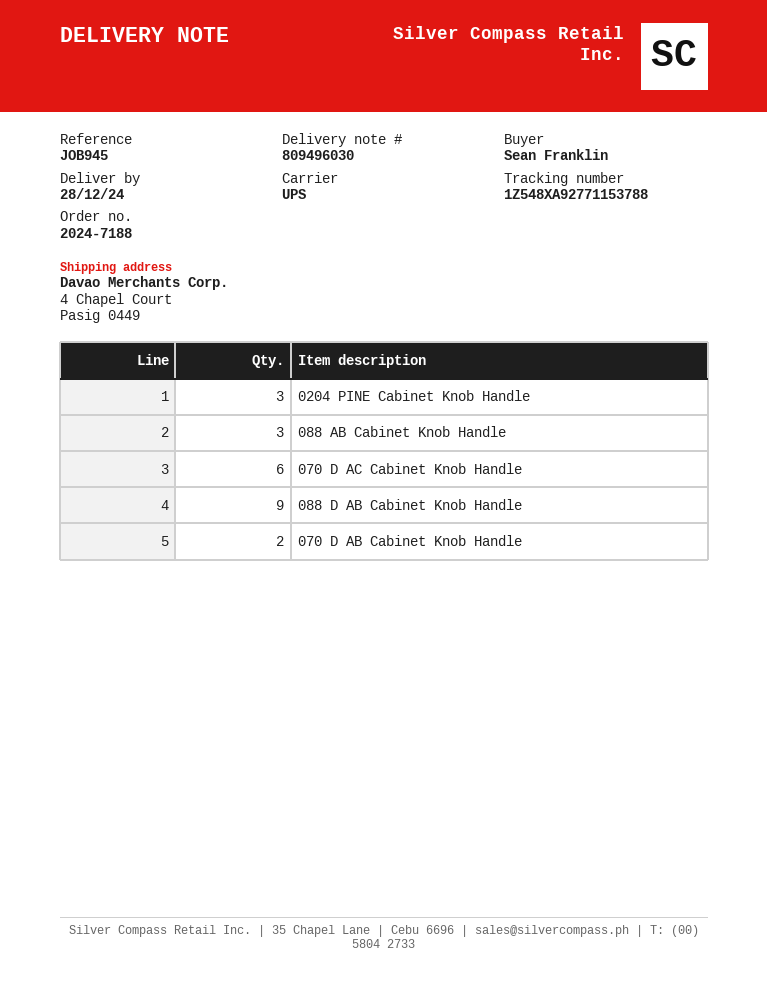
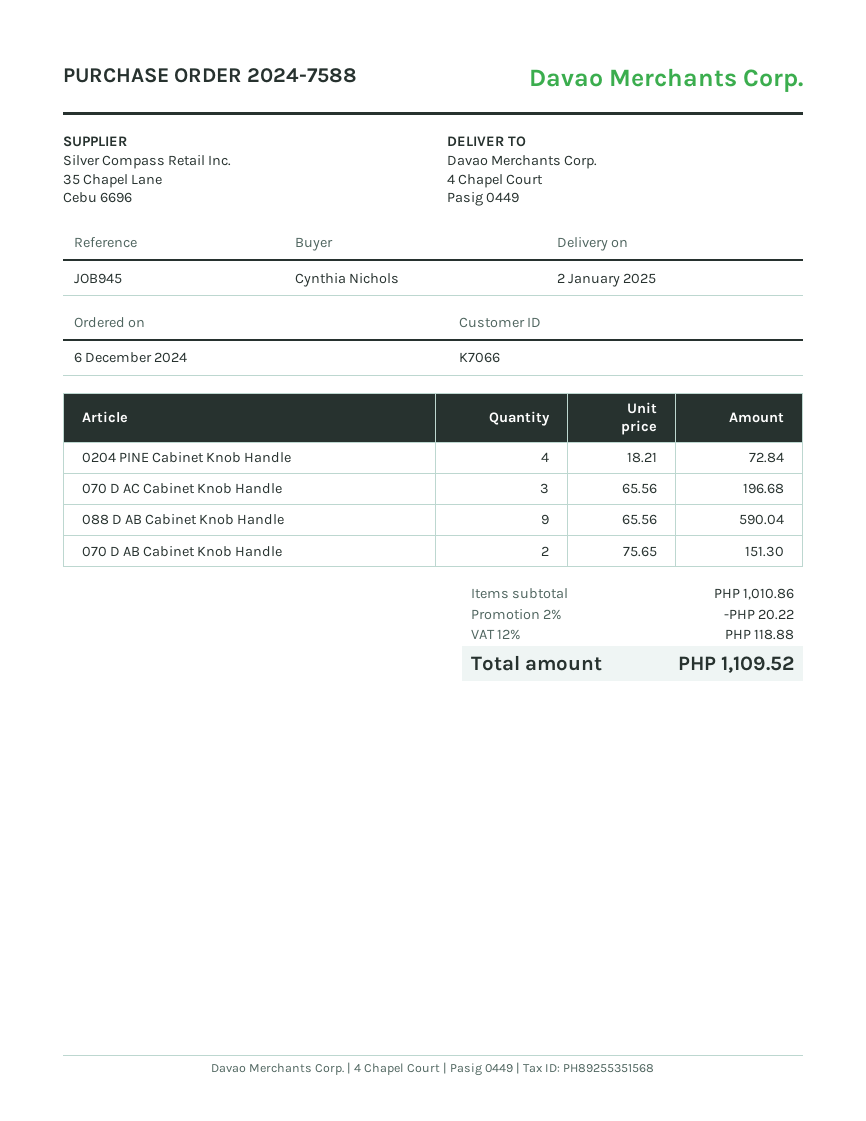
order number: 2024-7188 -> 2024-7588
delivery date: 2024-12-28 -> 2025-01-02
ordered by: Sean Franklin -> Cynthia Nichols
0204 PINE Cabinet Knob Handle: 3 -> 4
088 AB Cabinet Knob Handle: 3 -> none
070 D AC Cabinet Knob Handle: 6 -> 3

